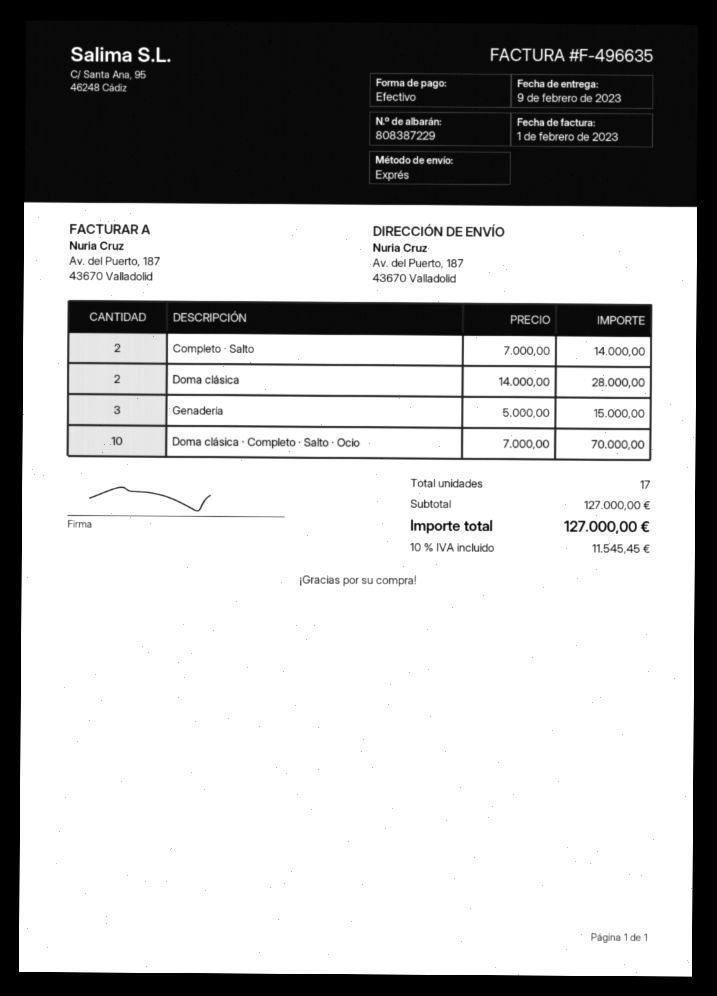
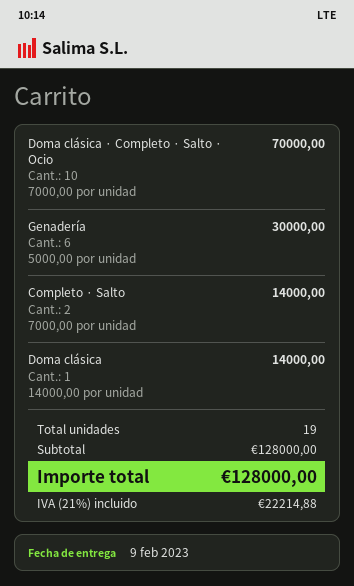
Doma clásica: 2 x 14000.00 = 28000.00 -> 1 x 14000.00 = 14000.00
Genadería: 3 x 5000.00 = 15000.00 -> 6 x 5000.00 = 30000.00
total quantity: 17 -> 19
subtotal: 127000.00 -> 128000.00
tax: 10% = 11545.45 -> 21% = 22214.88
total: 127000.00 -> 128000.00

